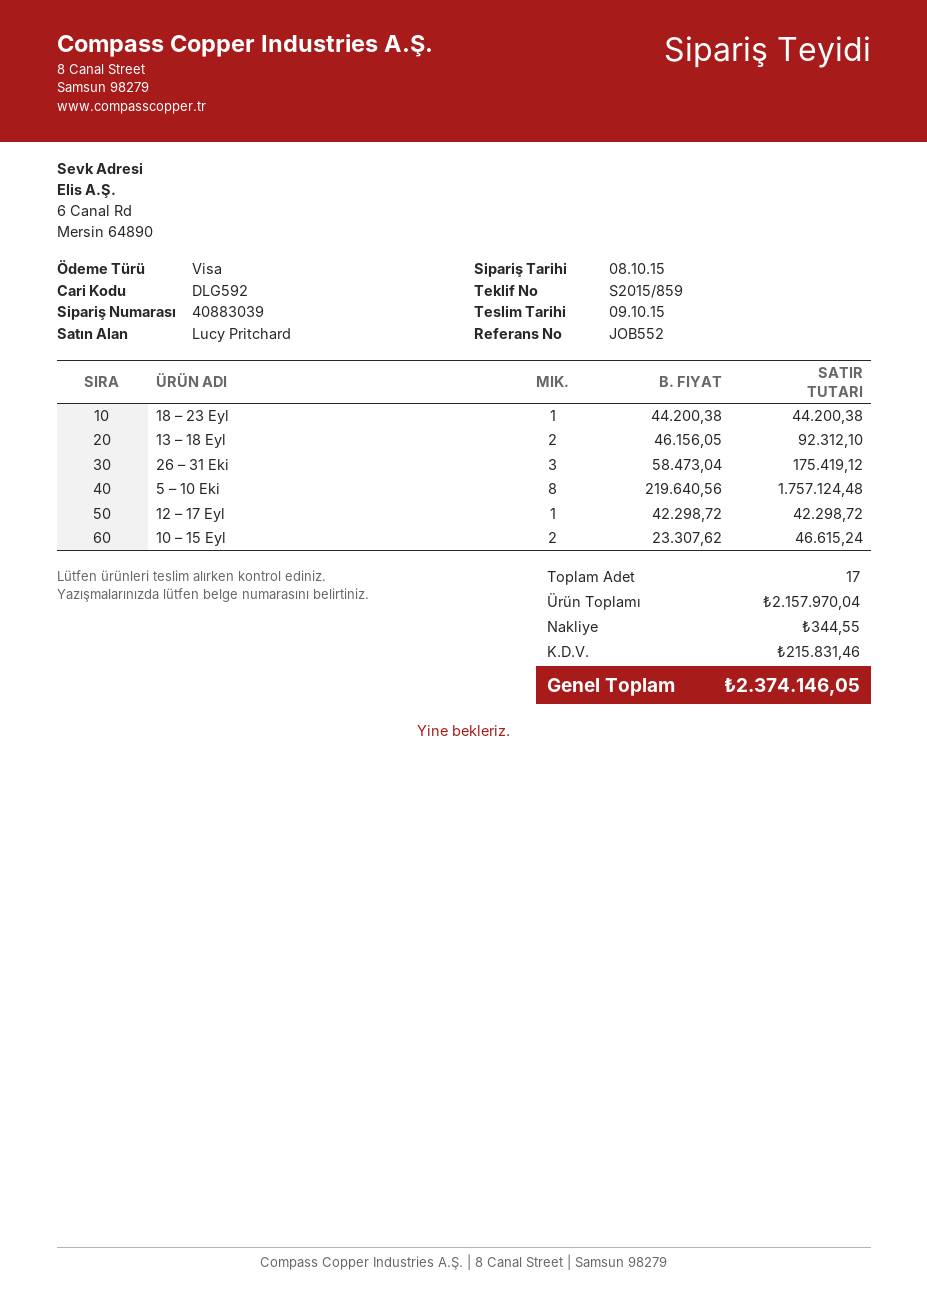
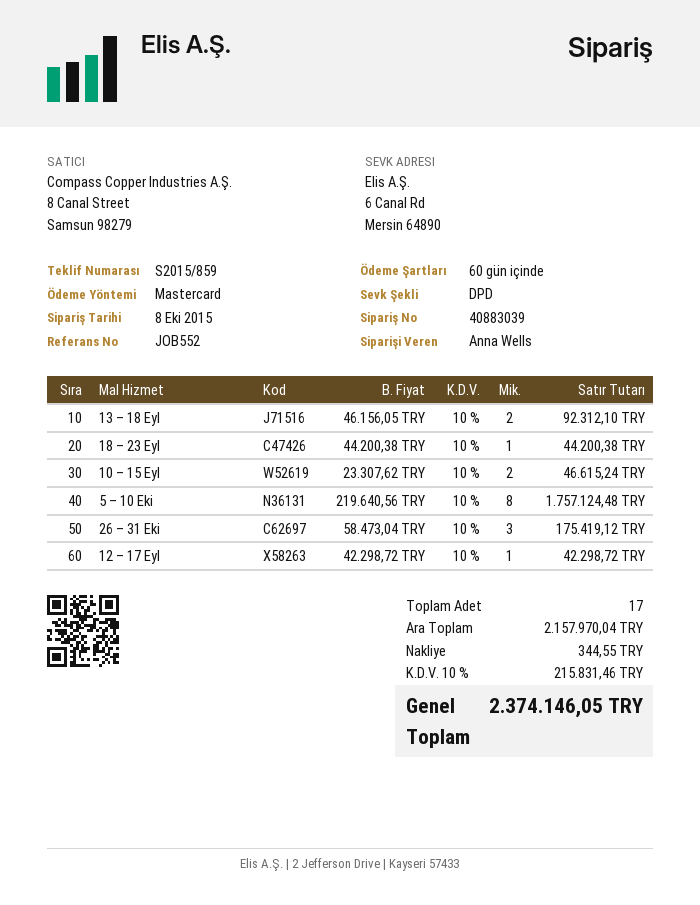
ordered by: Lucy Pritchard -> Anna Wells
payment method: Visa -> Mastercard

